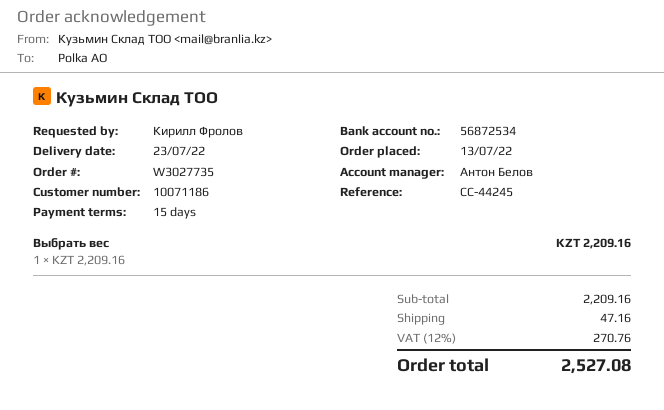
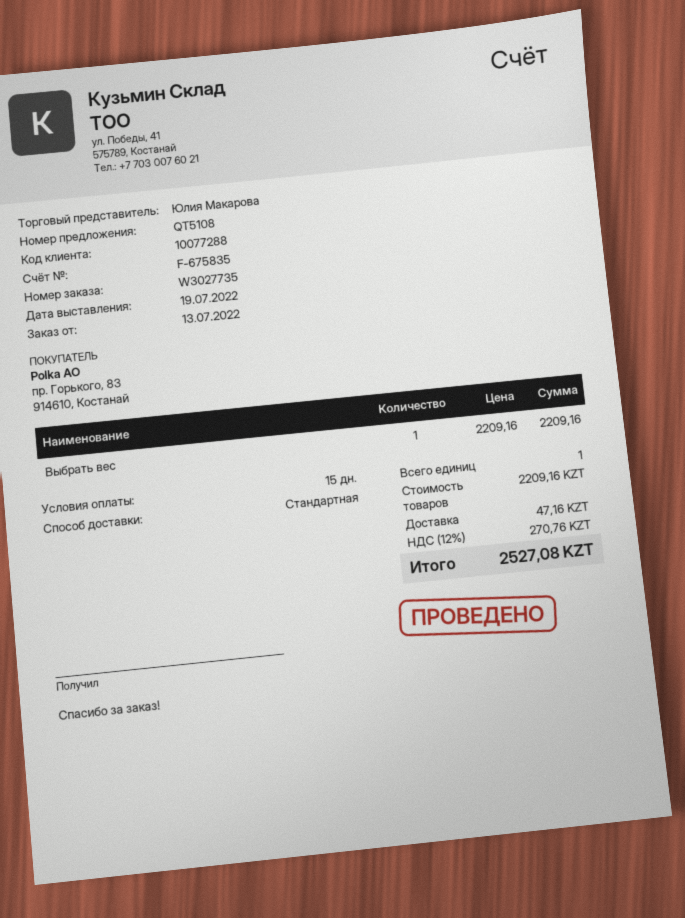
customer number: 10071186 -> 10077288
sales rep: Антон Белов -> Юлия Макарова

